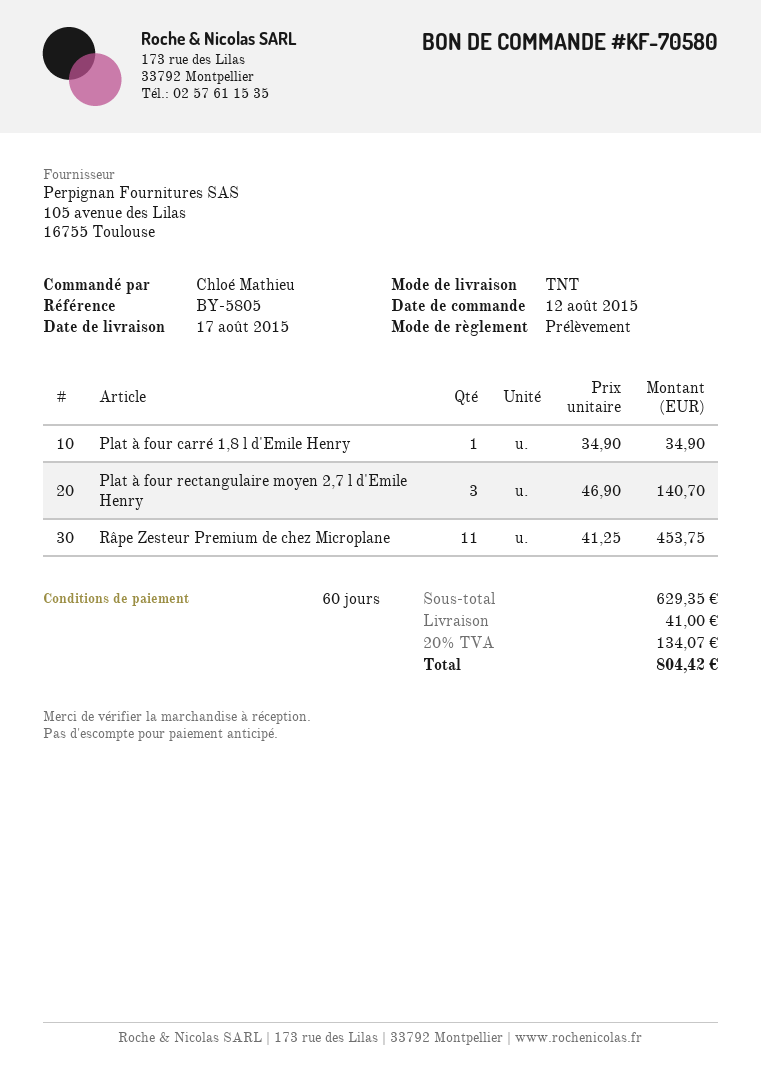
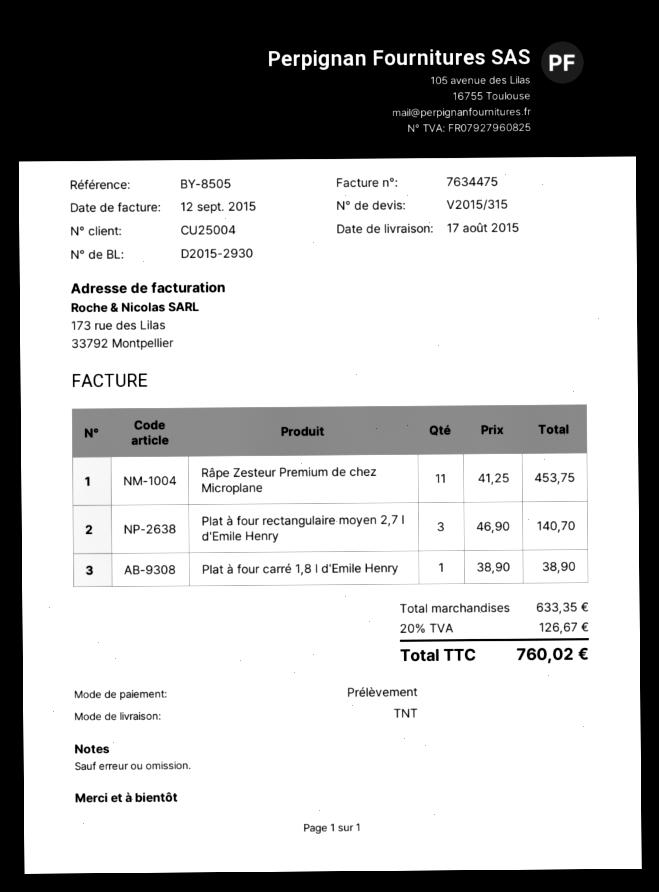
reference: BY-5805 -> BY-8505
Plat à four carré 1,8 l d'Emile Henry: 1 x 34.90 = 34.90 -> 1 x 38.90 = 38.90
subtotal: 629.35 -> 633.35
shipping: 41.00 -> none
tax: 20% = 134.07 -> 20% = 126.67
total: 804.42 -> 760.02

